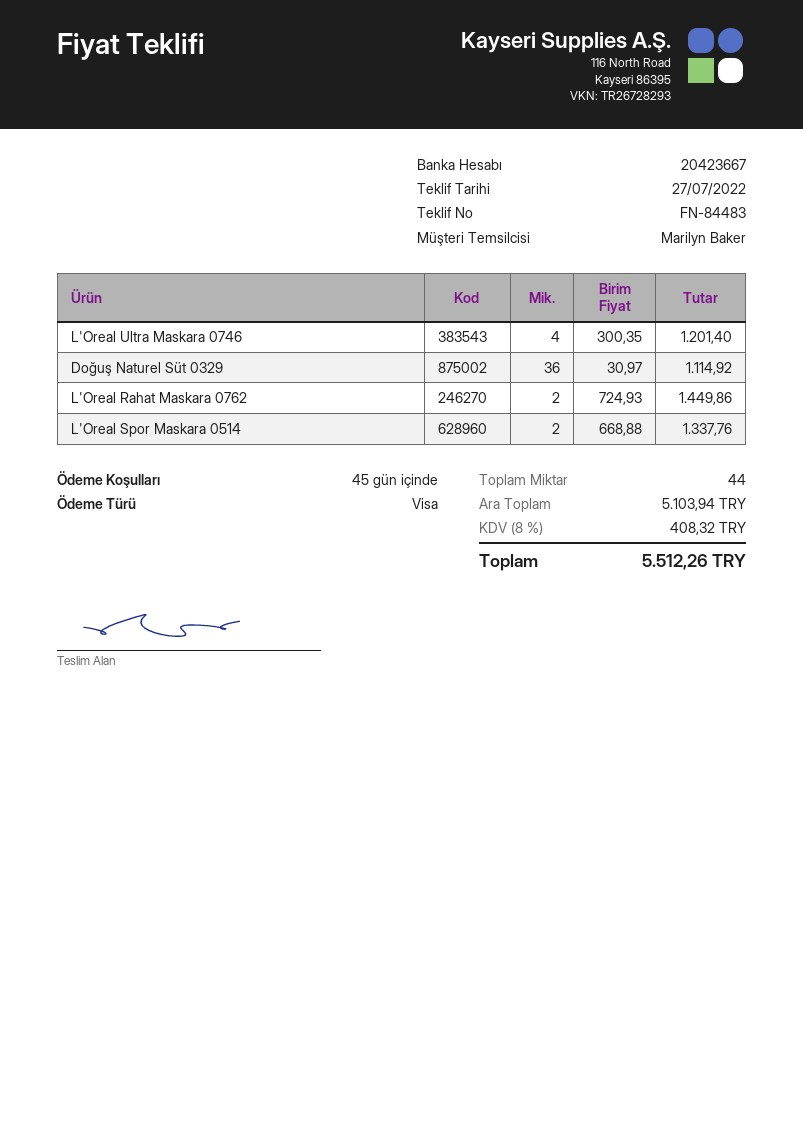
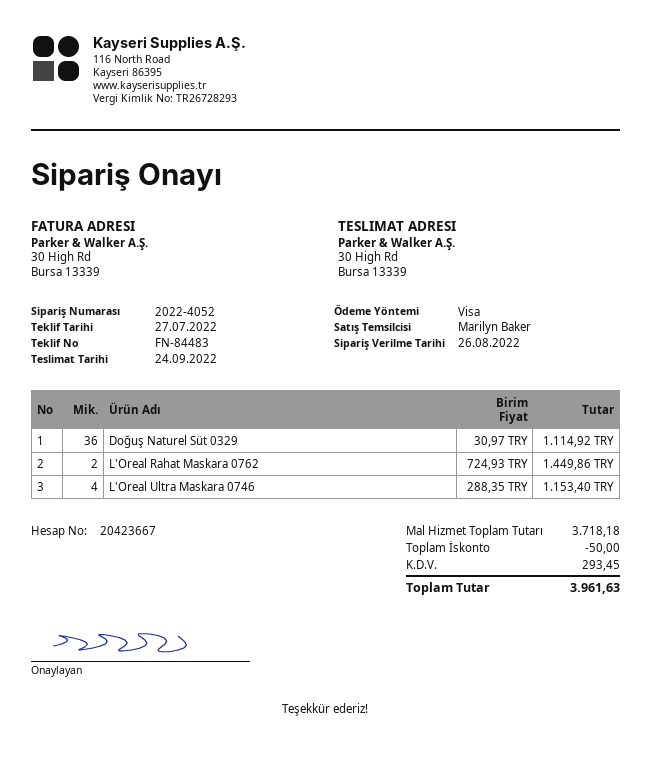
L'Oreal Ultra Maskara 0746: 4 x 300.35 = 1201.40 -> 4 x 288.35 = 1153.40
L'Oreal Spor Maskara 0514: 2 x 668.88 = 1337.76 -> none
subtotal: 5103.94 -> 3718.18
discount: none -> 50.00
tax: 408.32 -> 293.45
total: 5512.26 -> 3961.63

